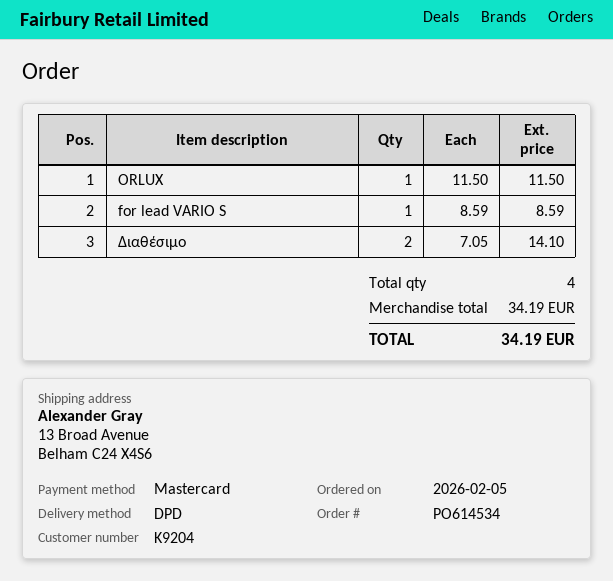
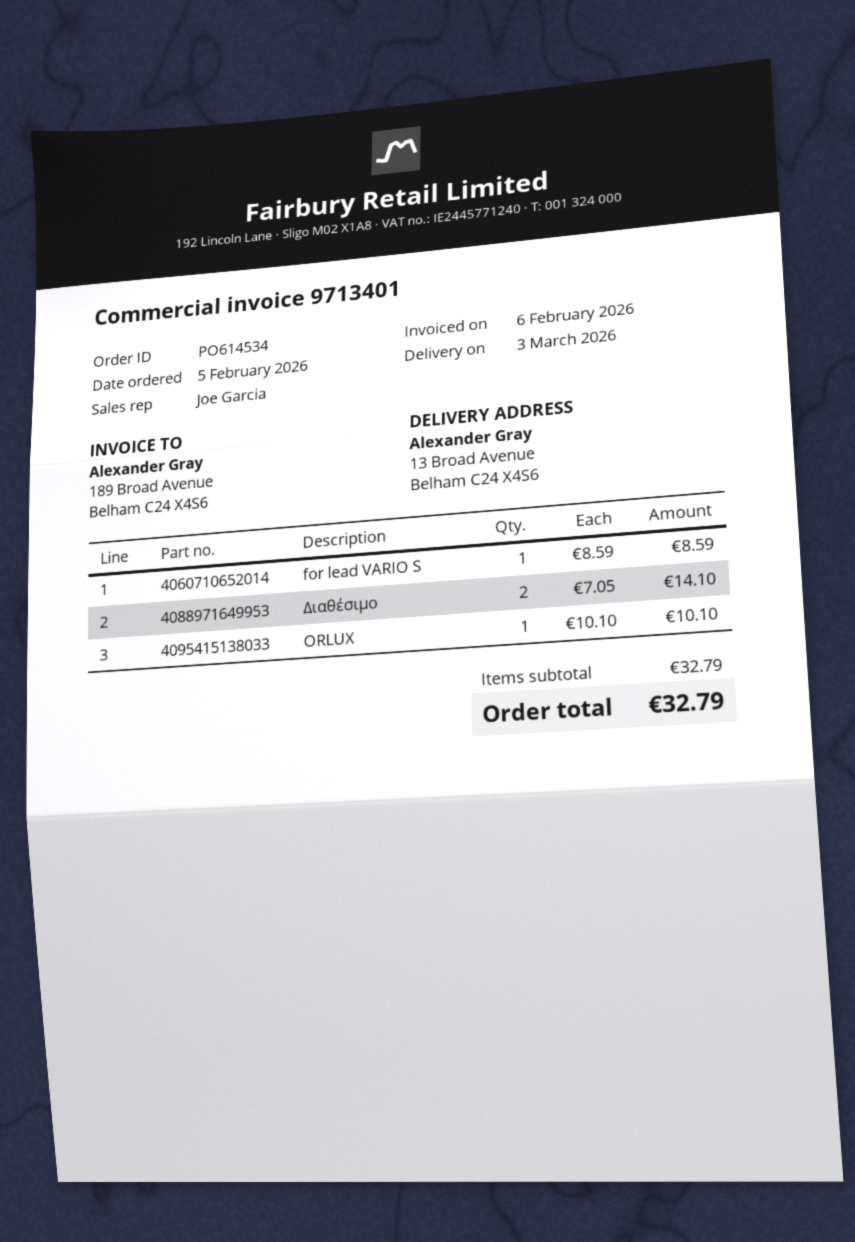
ORLUX: 1 x 11.50 = 11.50 -> 1 x 10.10 = 10.10
subtotal: 34.19 -> 32.79
total: 34.19 -> 32.79

